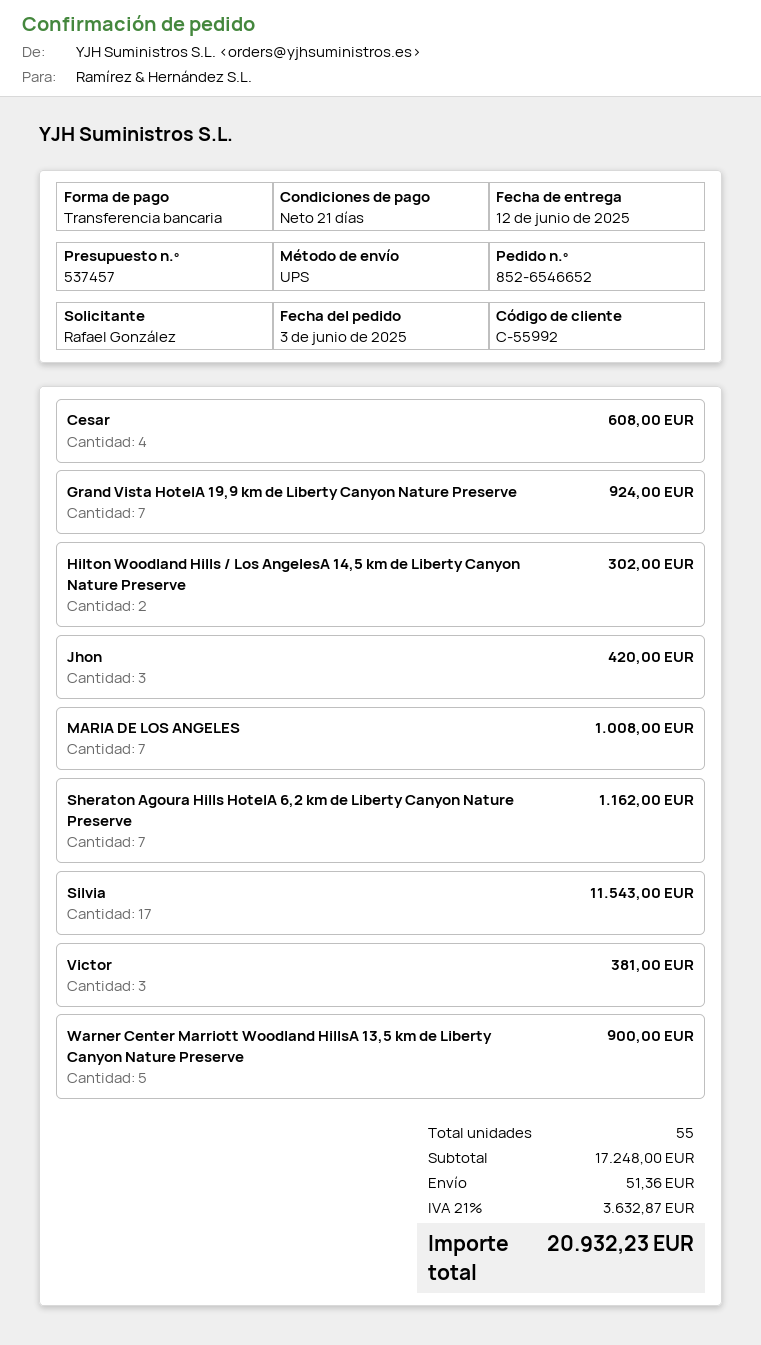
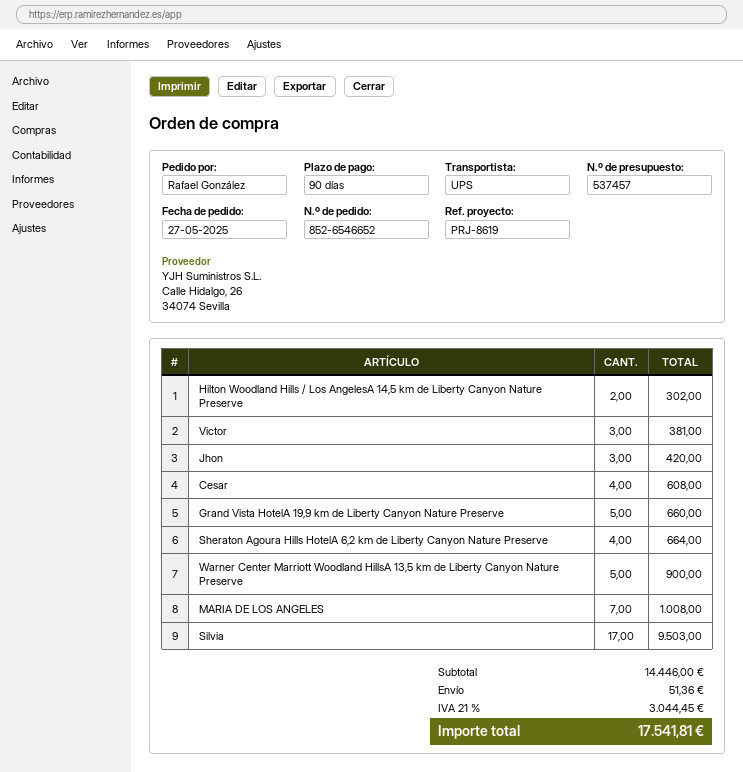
order date: 2025-06-03 -> 2025-05-27
payment terms: 21 days -> 90 days
Grand Vista HotelA 19,9 km de Liberty Canyon Nature Preserve: 7 for 924.00 -> 5 for 660.00
Sheraton Agoura Hills HotelA 6,2 km de Liberty Canyon Nature Preserve: 7 for 1162.00 -> 4 for 664.00
Silvia: 17 for 11543.00 -> 17 for 9503.00
subtotal: 17248.00 -> 14446.00
tax: 21% = 3632.87 -> 21% = 3044.45
total: 20932.23 -> 17541.81

